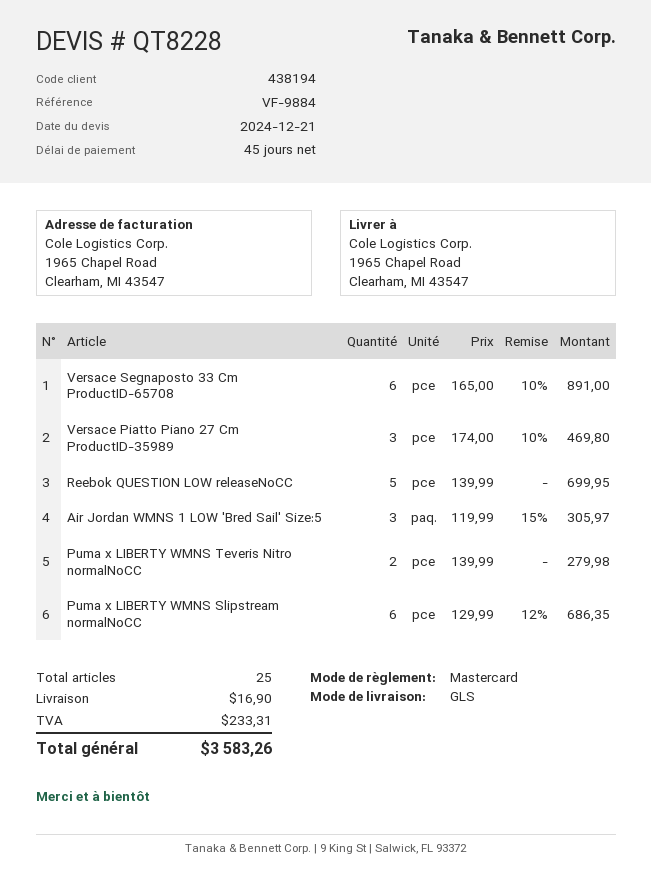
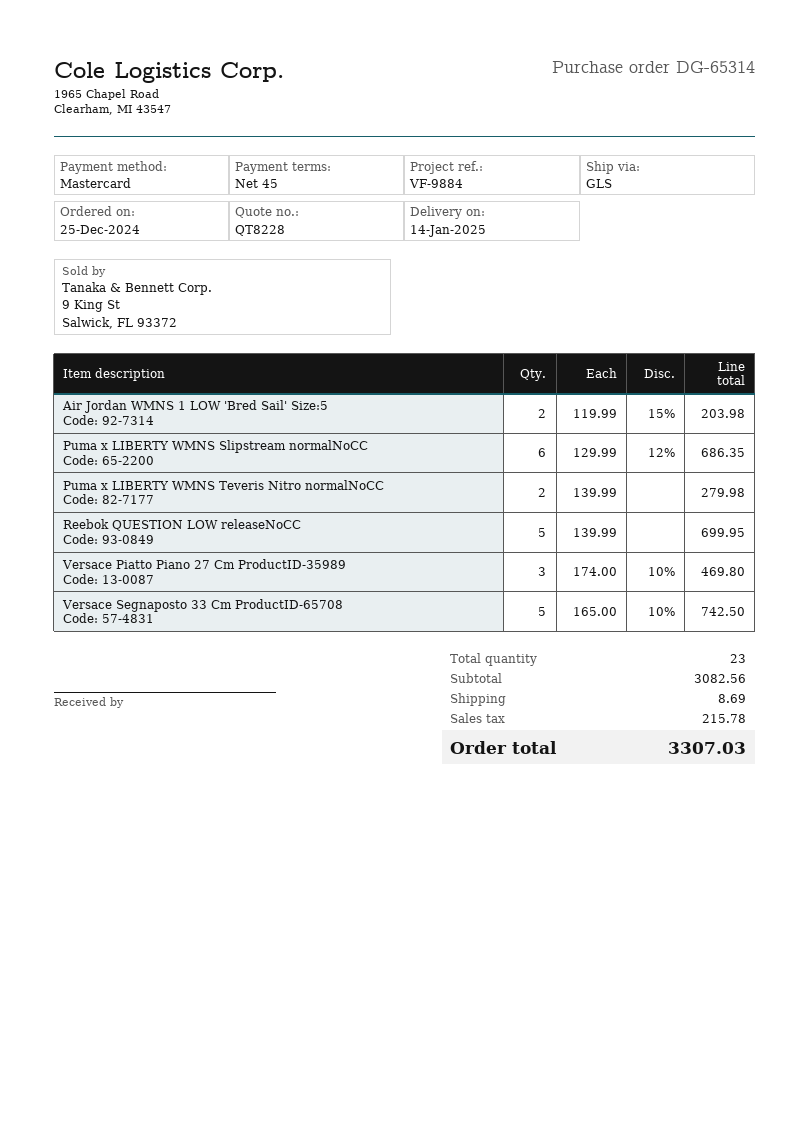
Versace Segnaposto 33 Cm ProductID-65708: 6 x 165.00 - 10% = 891.00 -> 5 x 165.00 - 10% = 742.50
Air Jordan WMNS 1 LOW 'Bred Sail' Size:5: 3 x 119.99 - 15% = 305.97 -> 2 x 119.99 - 15% = 203.98
total quantity: 25 -> 23
shipping: 16.90 -> 8.69
tax: 233.31 -> 215.78
total: 3583.26 -> 3307.03

